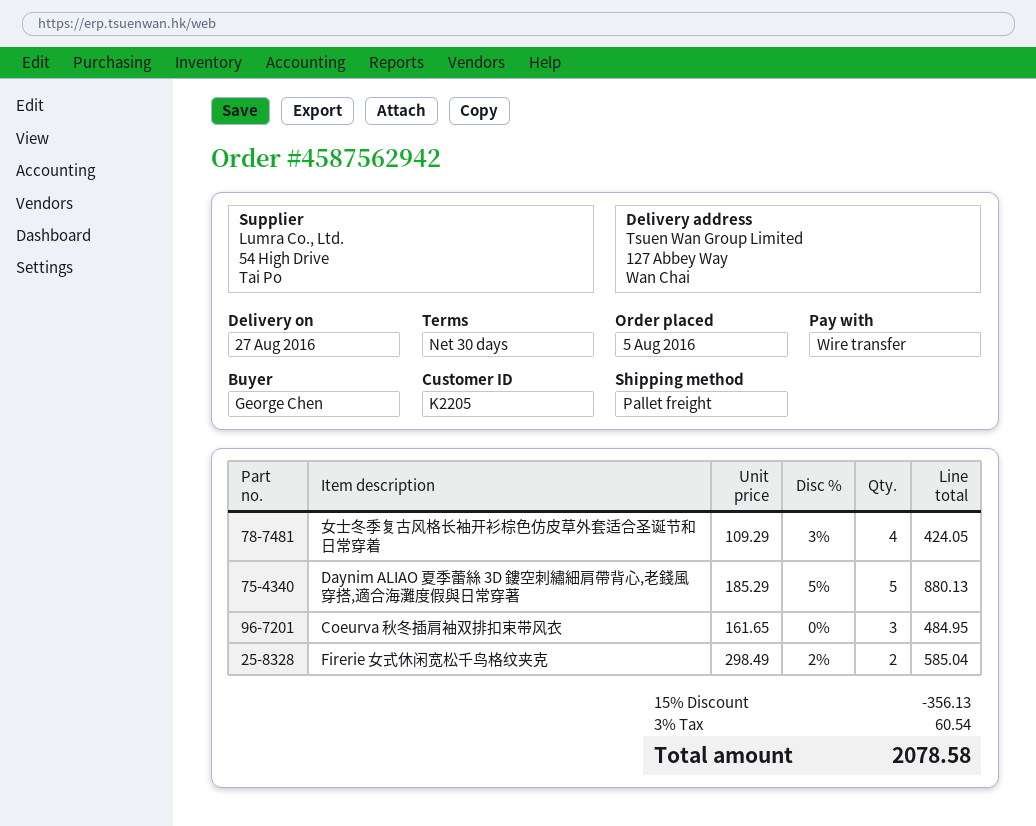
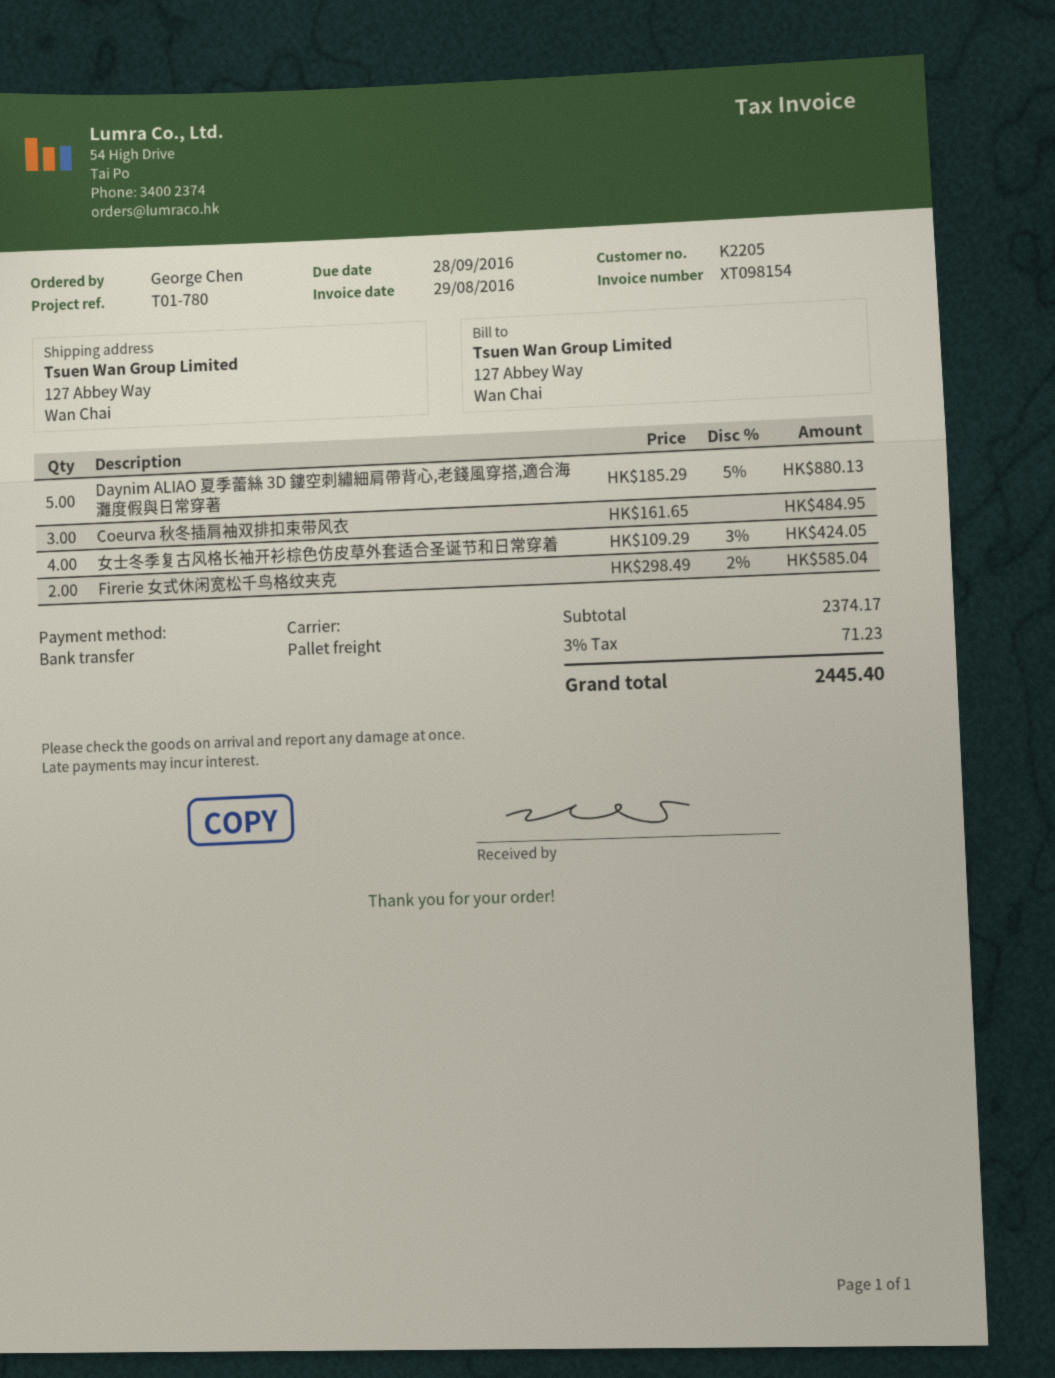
discount: 15% = 356.13 -> none
tax: 3% = 60.54 -> 3% = 71.23
total: 2078.58 -> 2445.40

